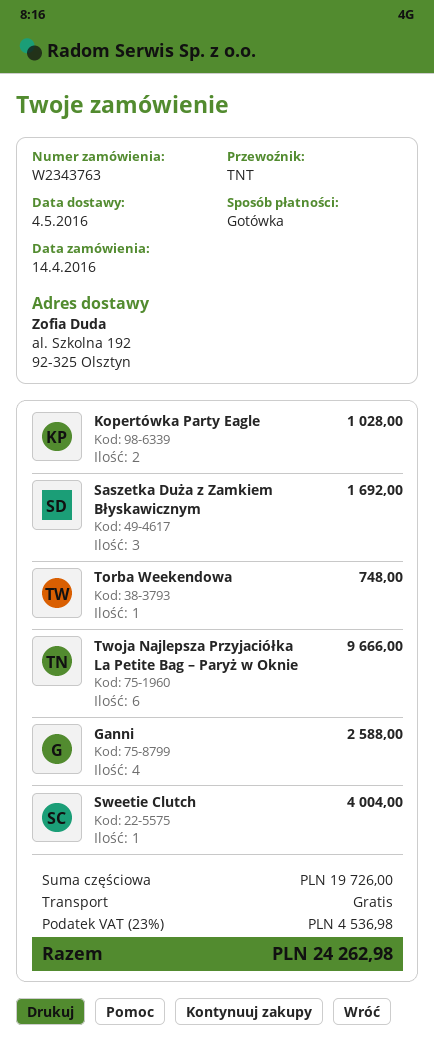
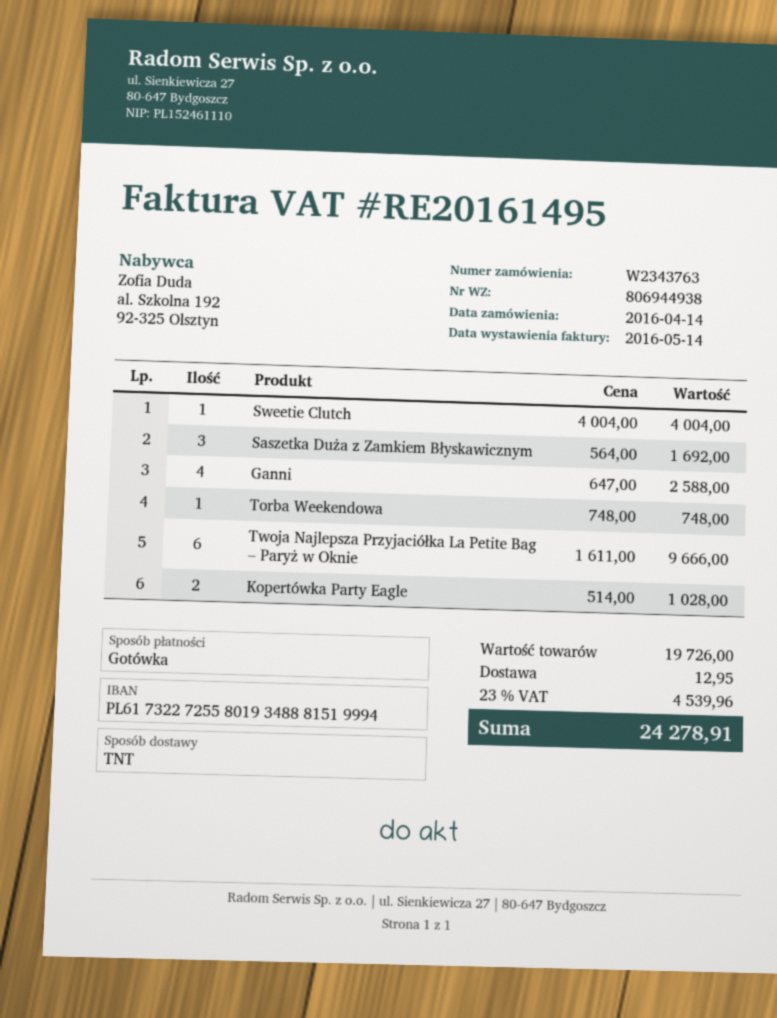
shipping: 0.00 -> 12.95
tax: 23% = 4536.98 -> 23% = 4539.96
total: 24262.98 -> 24278.91

